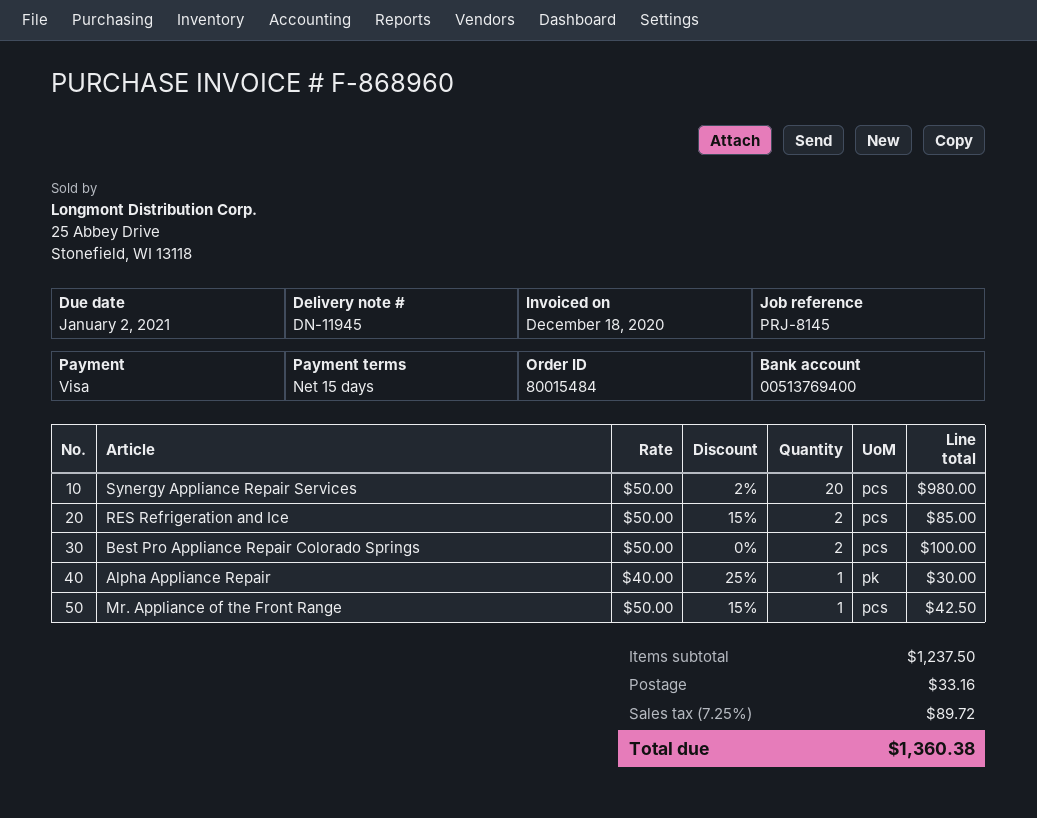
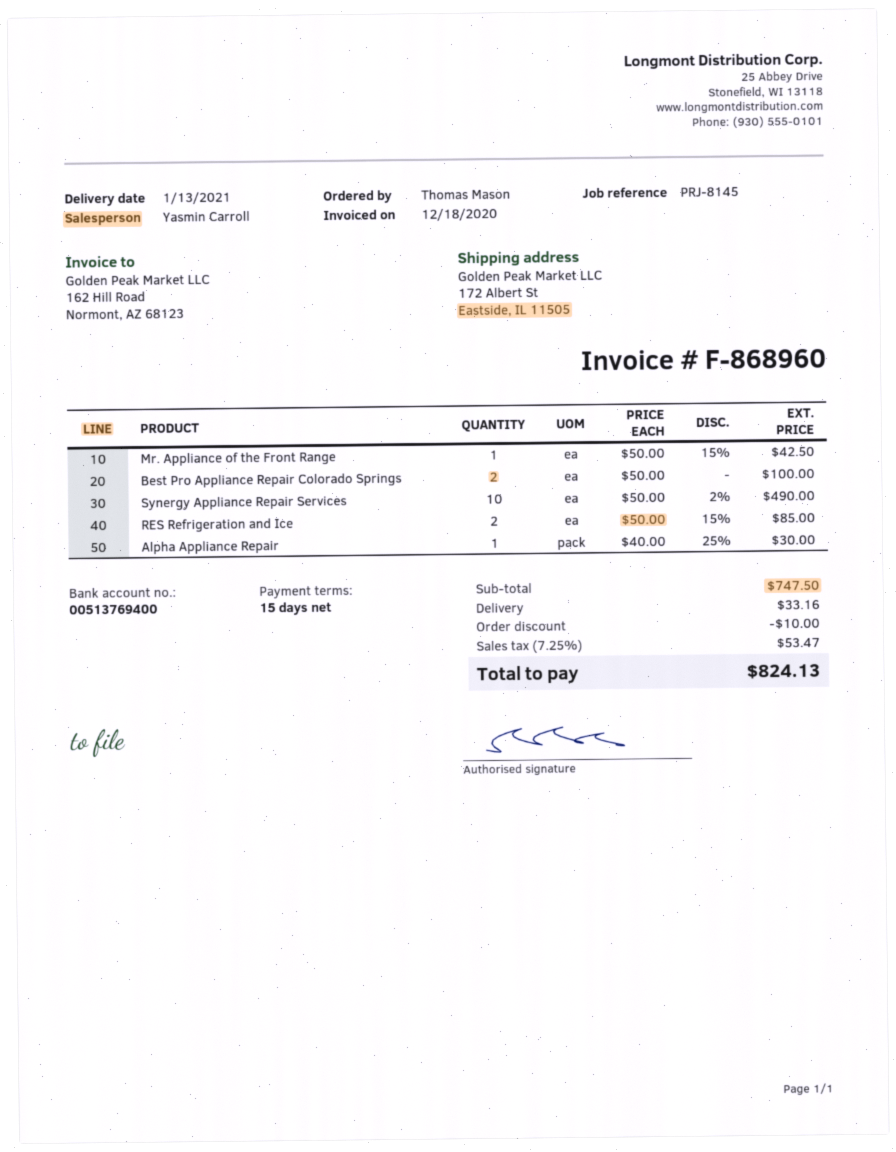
Synergy Appliance Repair Services: 20 x 50.00 - 2% = 980.00 -> 10 x 50.00 - 2% = 490.00
subtotal: 1237.50 -> 747.50
discount: none -> 10.00
tax: 7.25% = 89.72 -> 7.25% = 53.47
total: 1360.38 -> 824.13

